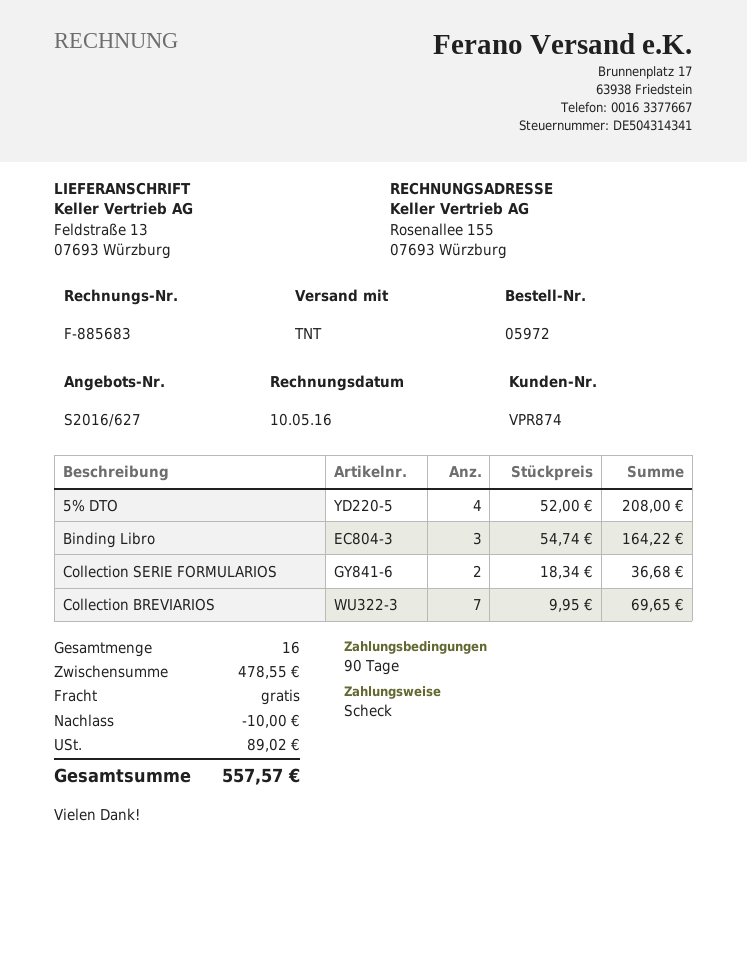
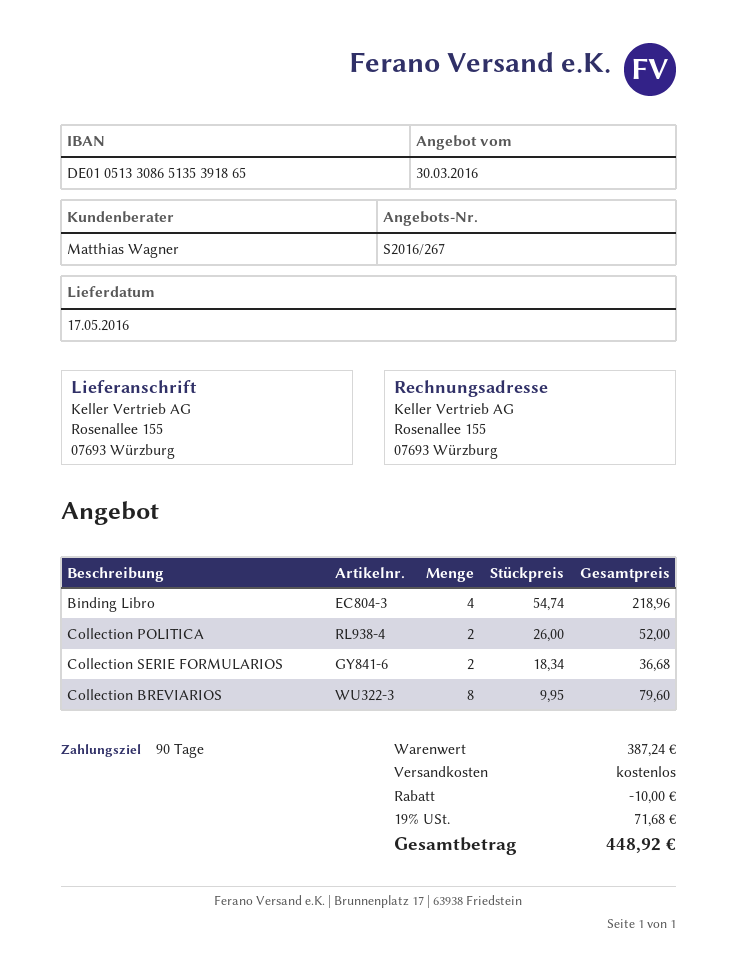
quote number: S2016/627 -> S2016/267
ship to: Feldstraße 13, 07693 Würzburg -> Rosenallee 155, 07693 Würzburg
5% DTO: 4 x 52.00 = 208.00 -> none
Binding Libro: 3 x 54.74 = 164.22 -> 4 x 54.74 = 218.96
Collection BREVIARIOS: 7 x 9.95 = 69.65 -> 8 x 9.95 = 79.60
Collection POLITICA: none -> 2 x 26.00 = 52.00
subtotal: 478.55 -> 387.24
tax: 89.02 -> 71.68
total: 557.57 -> 448.92

